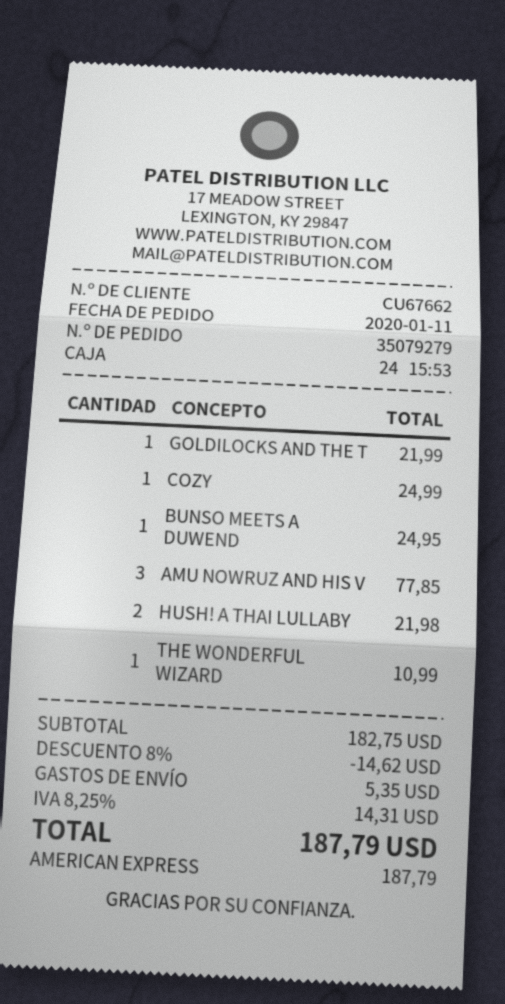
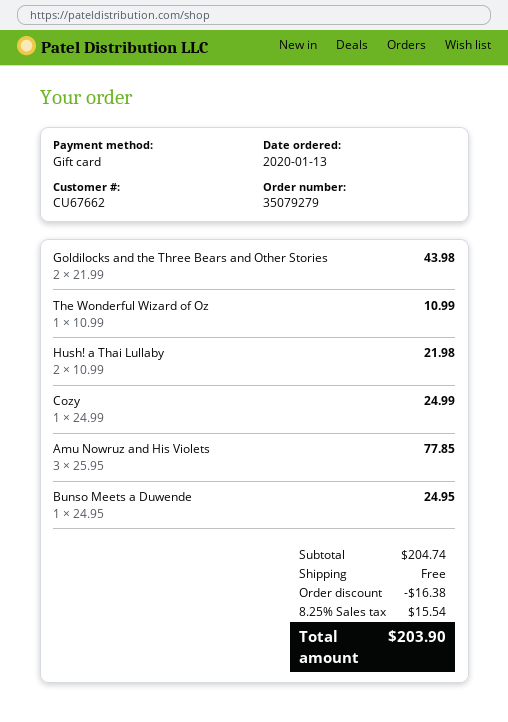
order date: 2020-01-11 -> 2020-01-13
payment method: American Express -> gift card
GOLDILOCKS AND THE T: 1 for 21.99 -> 2 for 43.98
subtotal: 182.75 -> 204.74
discount: 14.62 -> 16.38
shipping: 5.35 -> 0.00
tax: 8.25% = 14.31 -> 8.25% = 15.54
total: 187.79 -> 203.90

